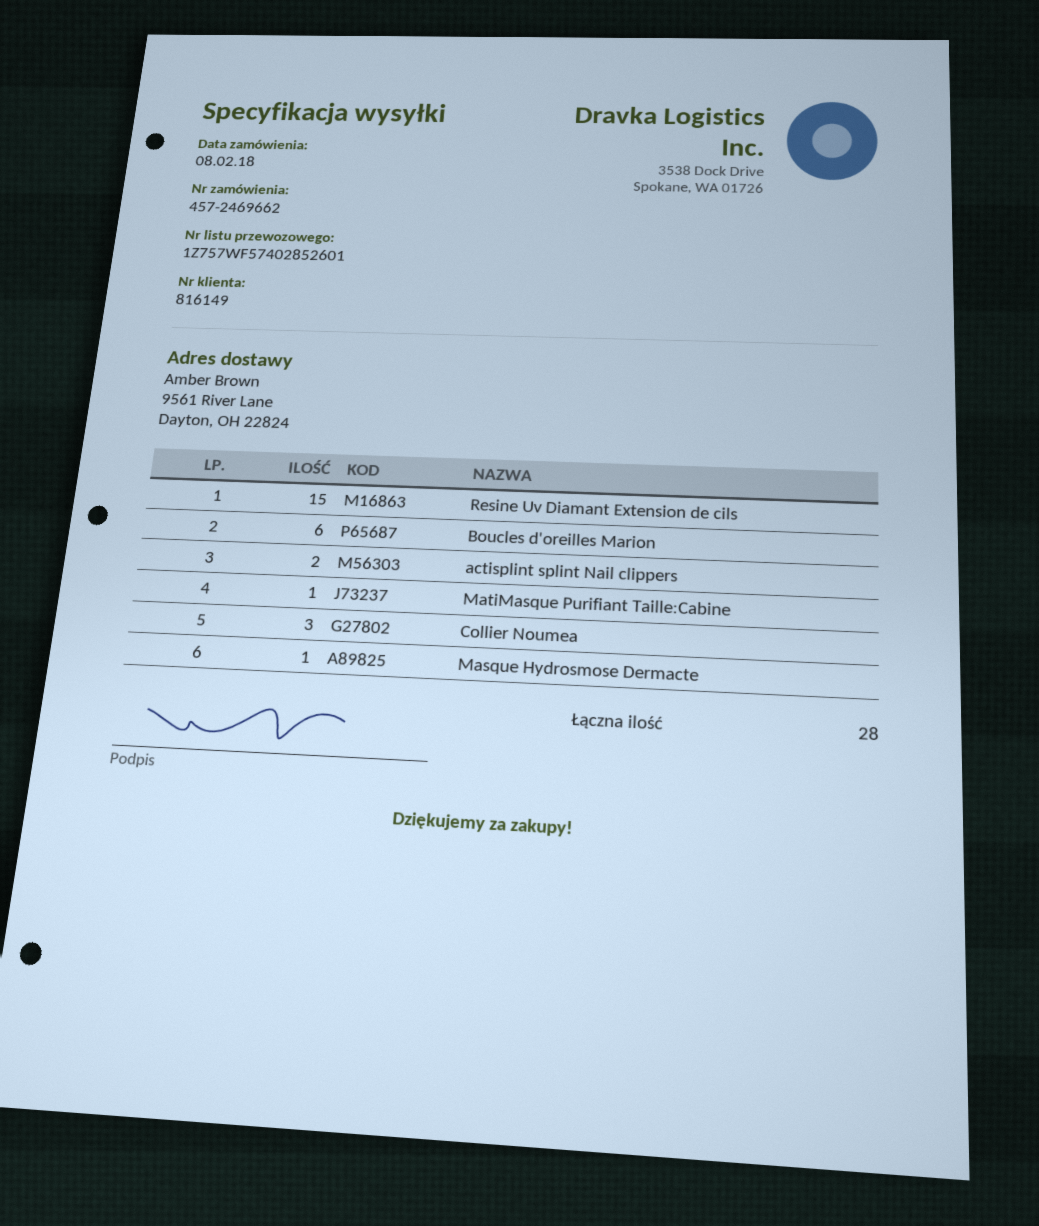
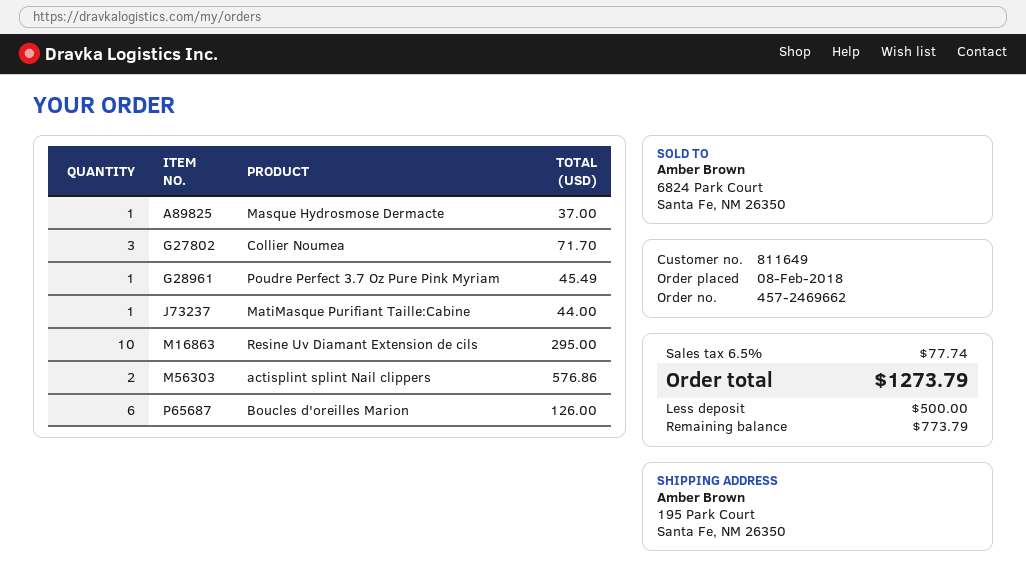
customer number: 816149 -> 811649
ship to: 9561 River Lane, Dayton, OH 22824 -> 195 Park Court, Santa Fe, NM 26350
Resine Uv Diamant Extension de cils: 15 -> 10
Poudre Perfect 3.7 Oz Pure Pink Myriam: none -> 1

